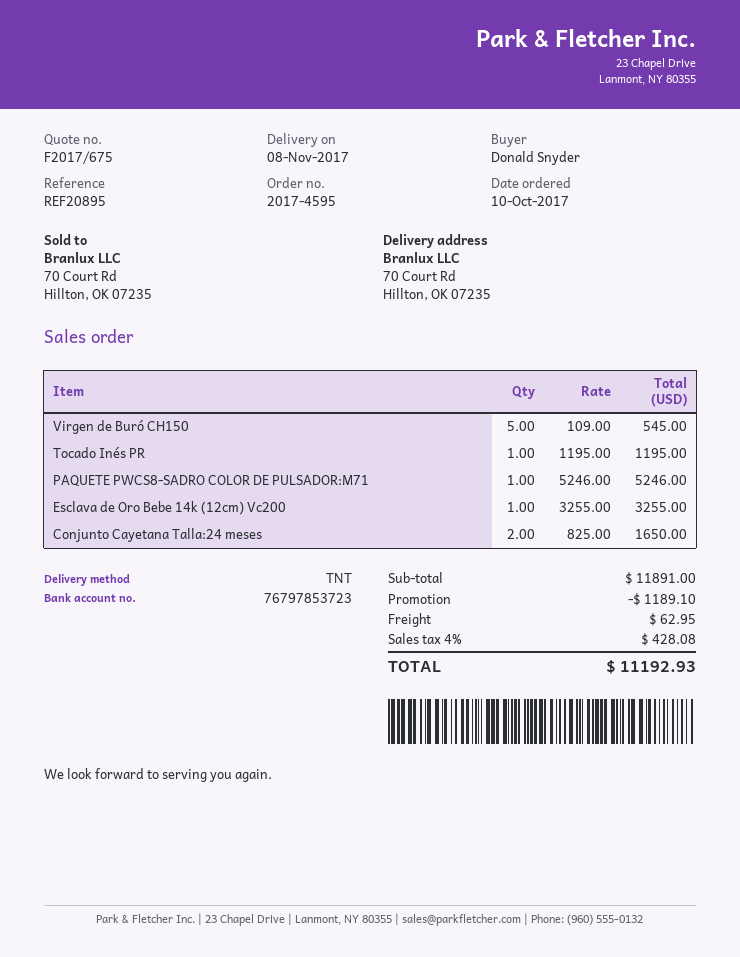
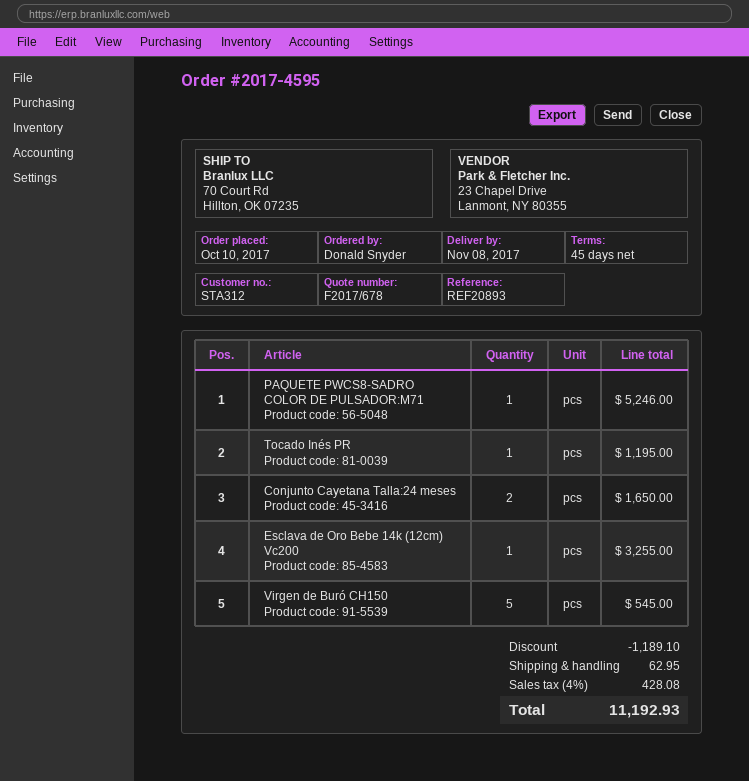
quote number: F2017/675 -> F2017/678
reference: REF20895 -> REF20893

